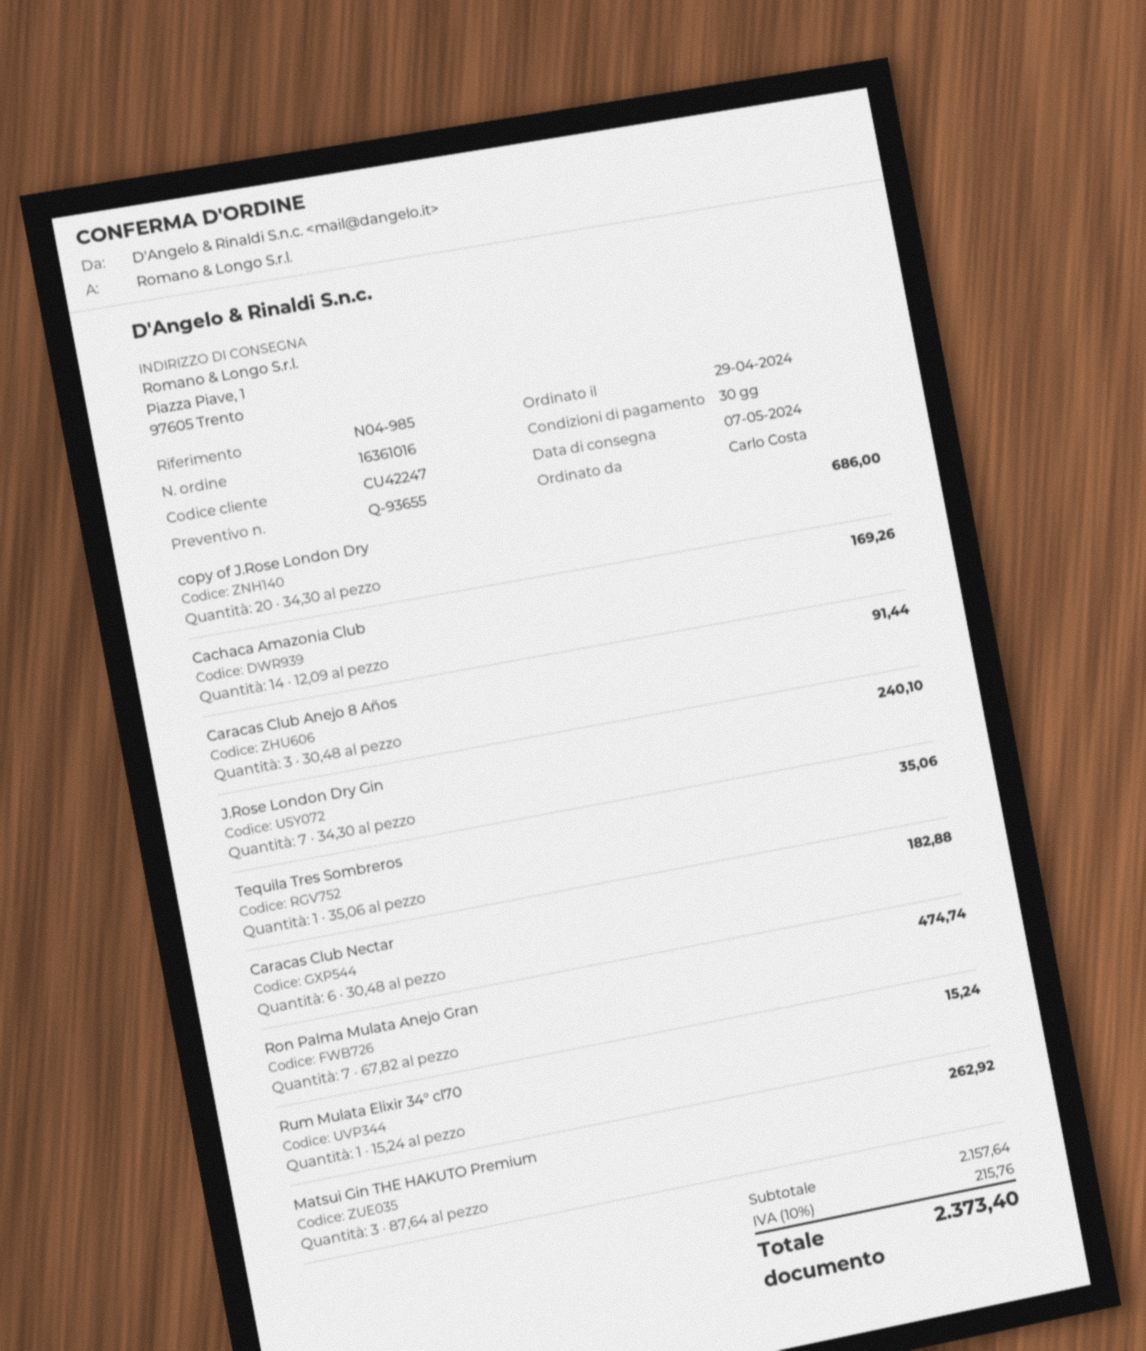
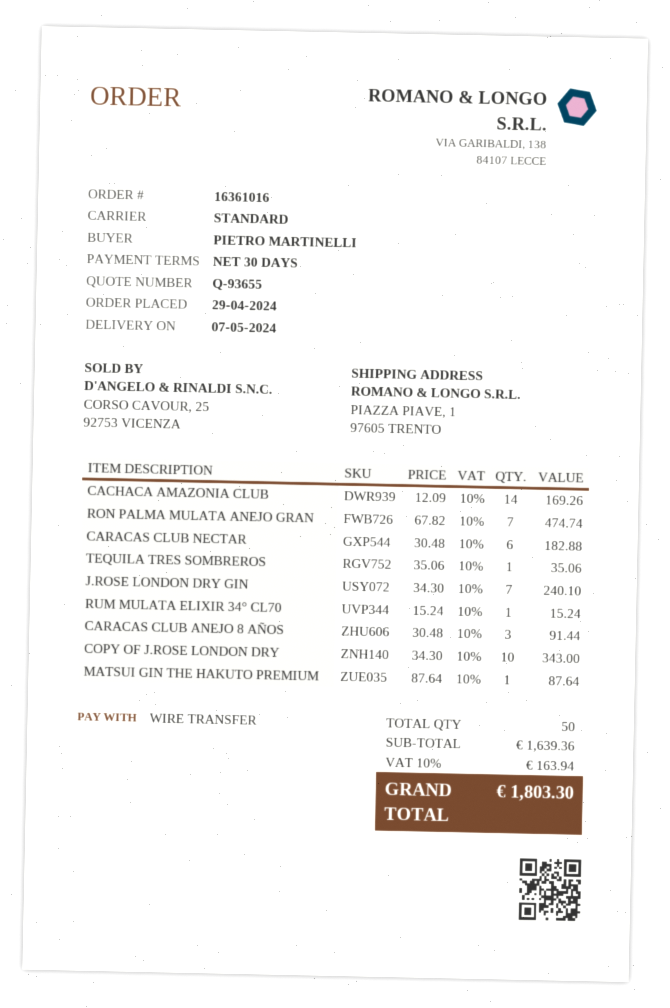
ordered by: Carlo Costa -> PIETRO MARTINELLI
copy of J.Rose London Dry: 20 x 34.30 = 686.00 -> 10 x 34.30 = 343.00
Matsui Gin THE HAKUTO Premium: 3 x 87.64 = 262.92 -> 1 x 87.64 = 87.64
subtotal: 2157.64 -> 1639.36
tax: 10% = 215.76 -> 10% = 163.94
total: 2373.40 -> 1803.30

